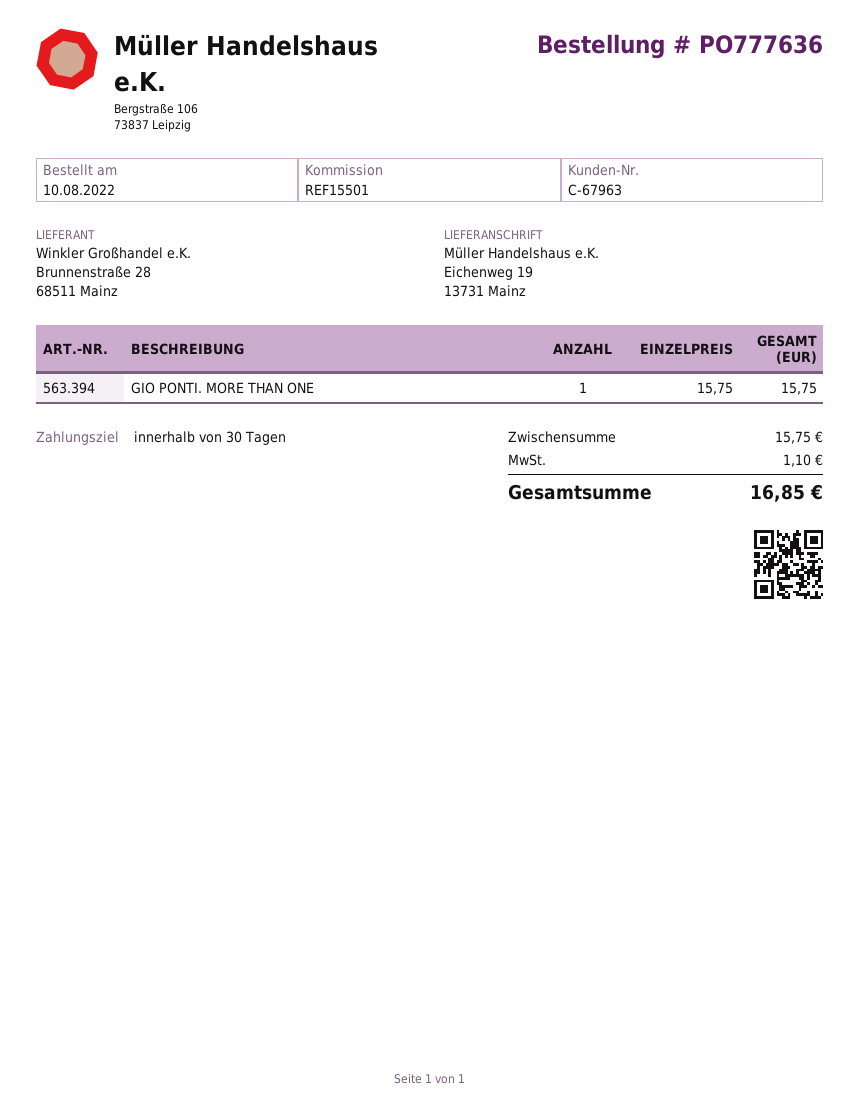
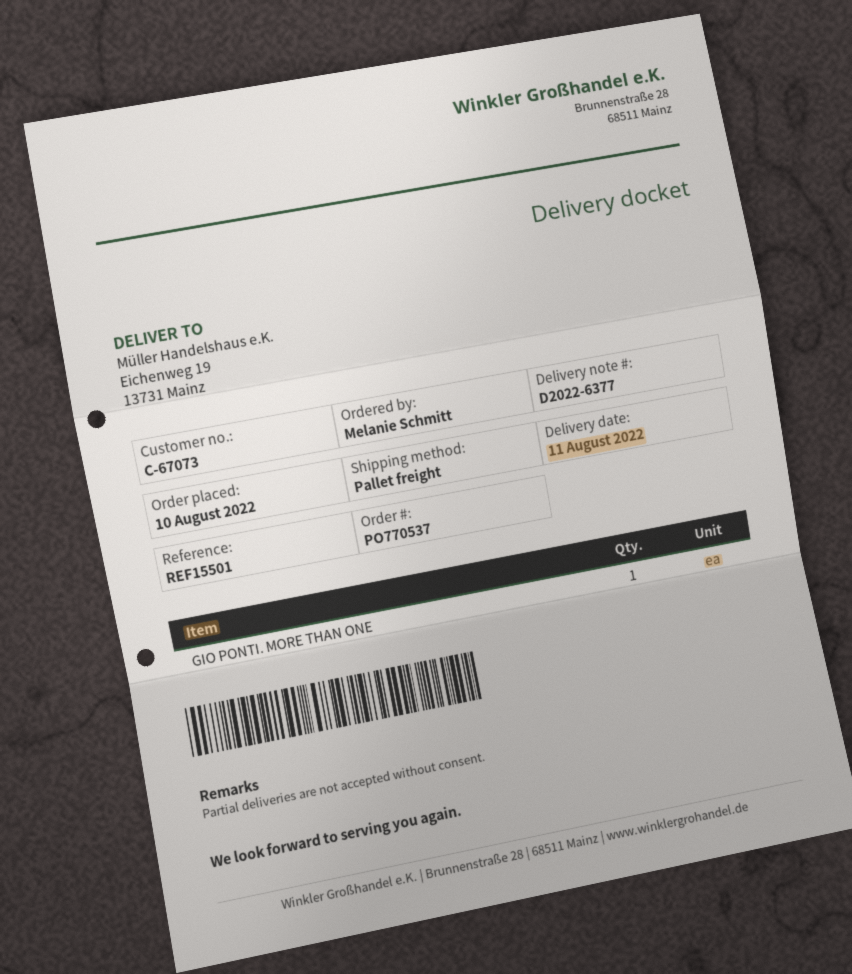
order number: PO777636 -> PO770537
customer number: C-67963 -> C-67073

